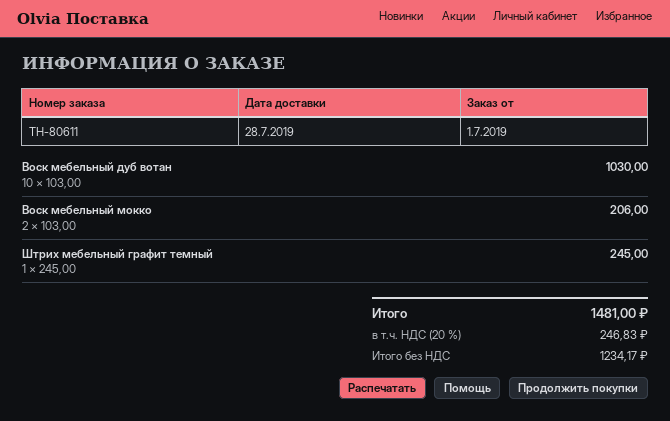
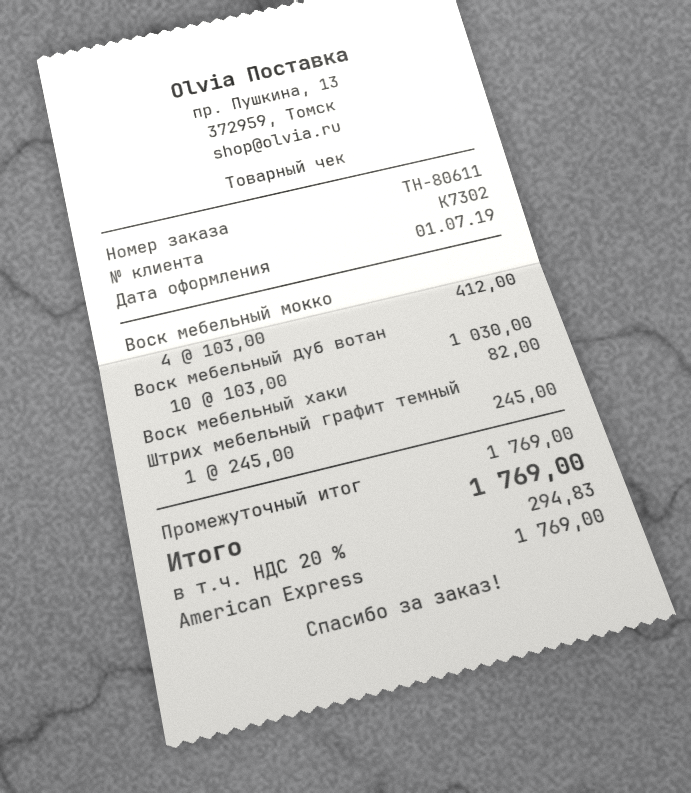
Воск мебельный мокко: 2 x 103.00 = 206.00 -> 4 x 103.00 = 412.00
Воск мебельный хаки: none -> 1 x 82.00 = 82.00
tax: 20% = 246.83 -> 20% = 294.83
total: 1481.00 -> 1769.00

